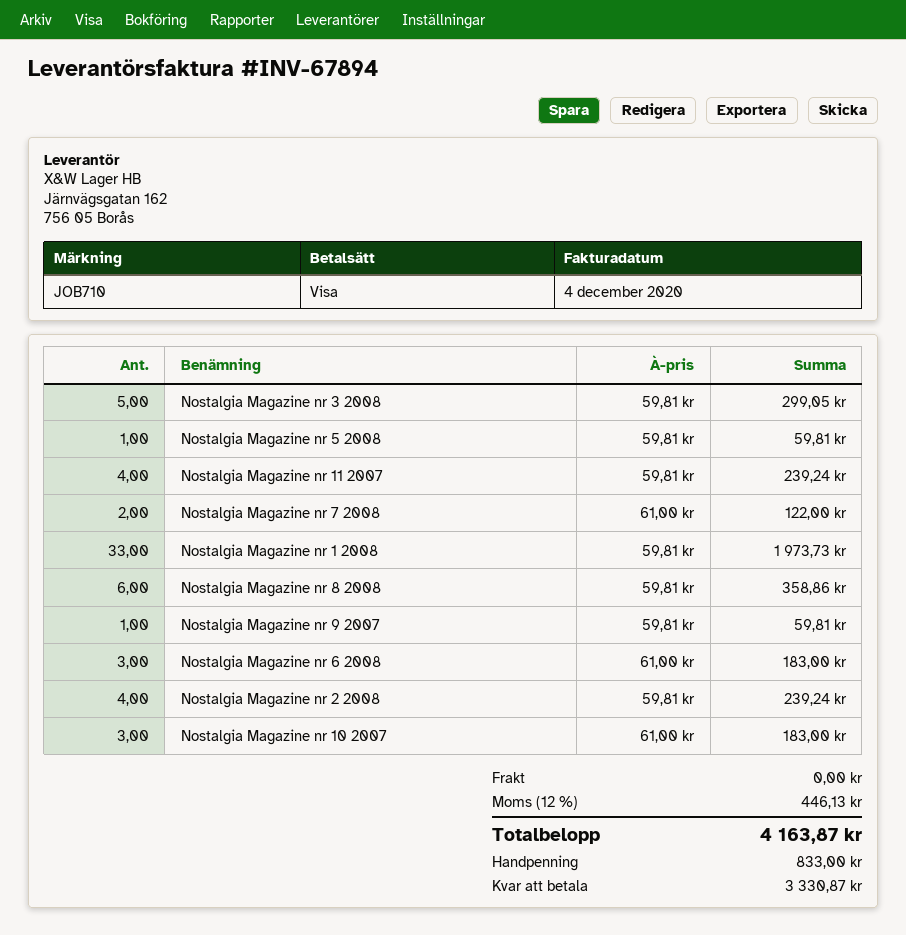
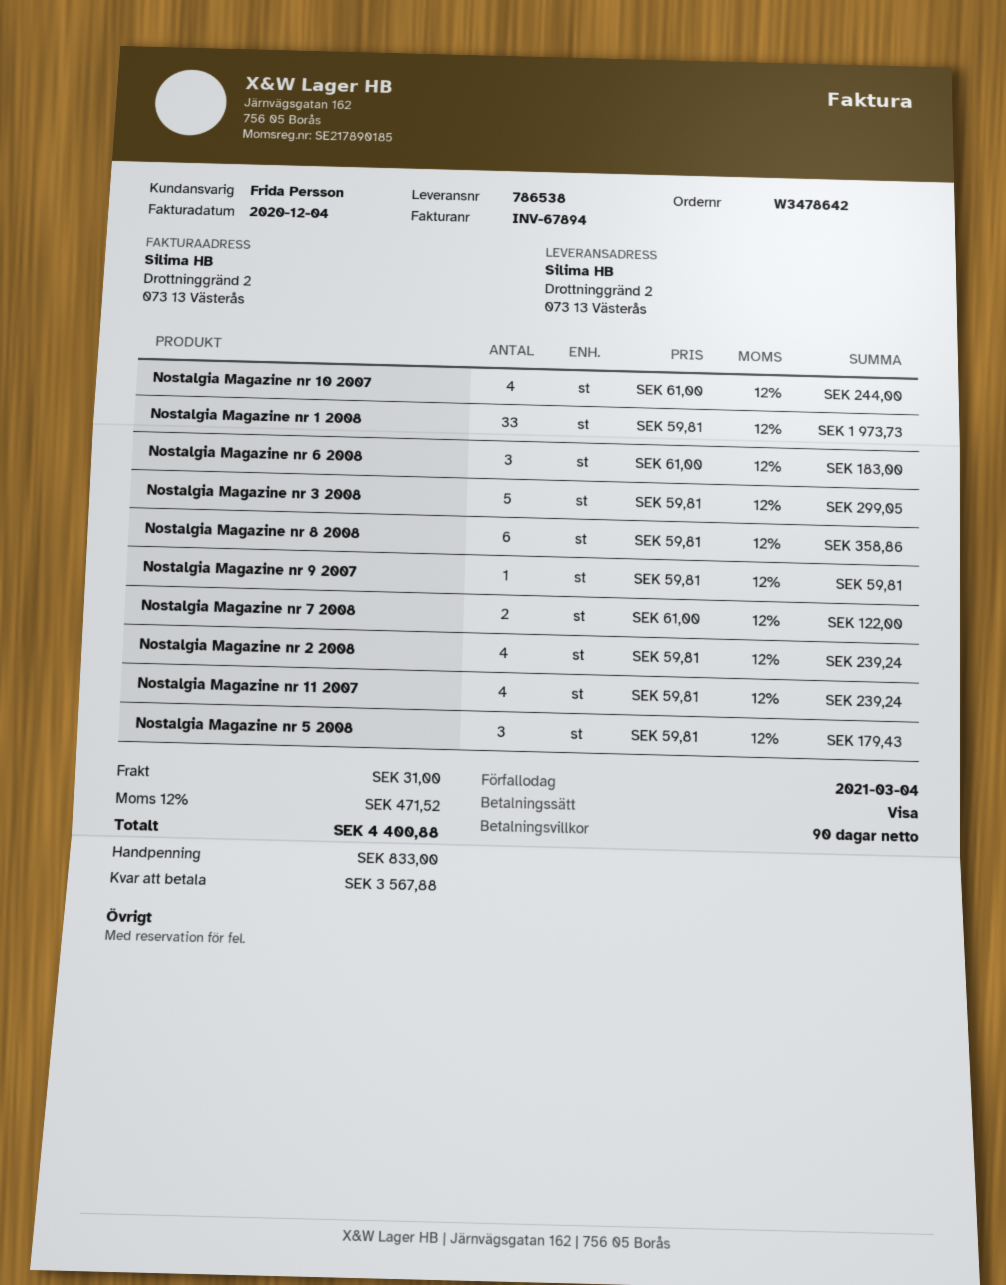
Nostalgia Magazine nr 5 2008: 1 x 59.81 = 59.81 -> 3 x 59.81 = 179.43
Nostalgia Magazine nr 10 2007: 3 x 61.00 = 183.00 -> 4 x 61.00 = 244.00
shipping: 0.00 -> 31.00
tax: 12% = 446.13 -> 12% = 471.52
total: 4163.87 -> 4400.88
balance: 3330.87 -> 3567.88

